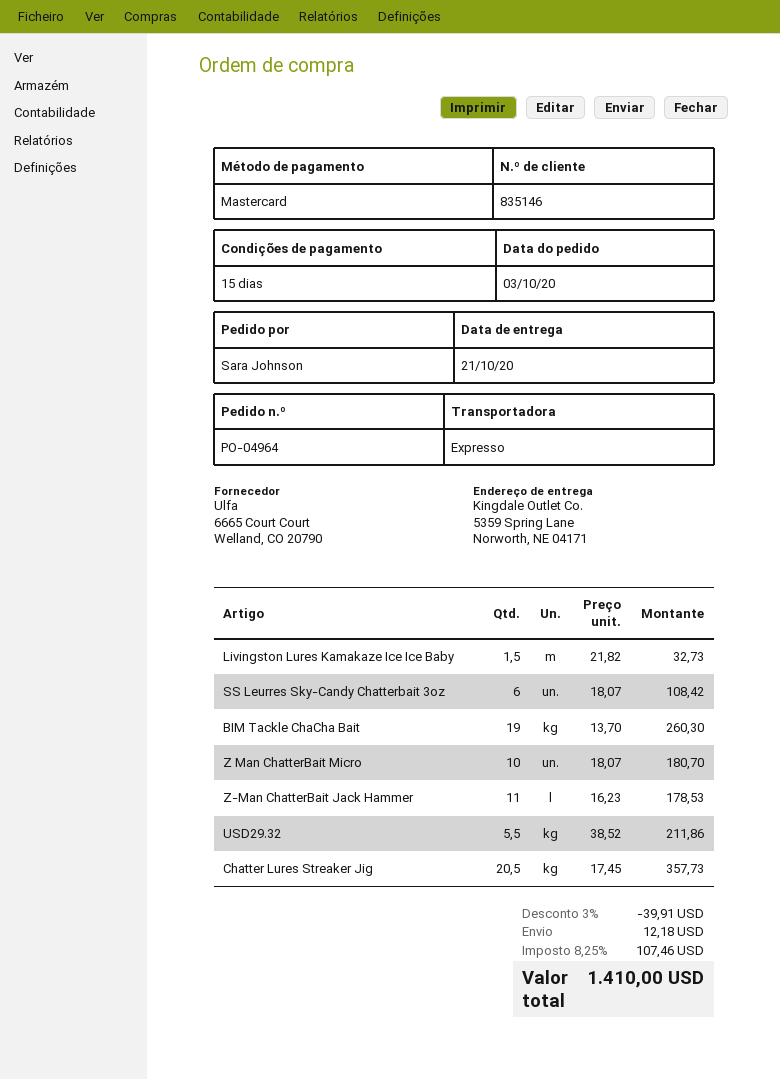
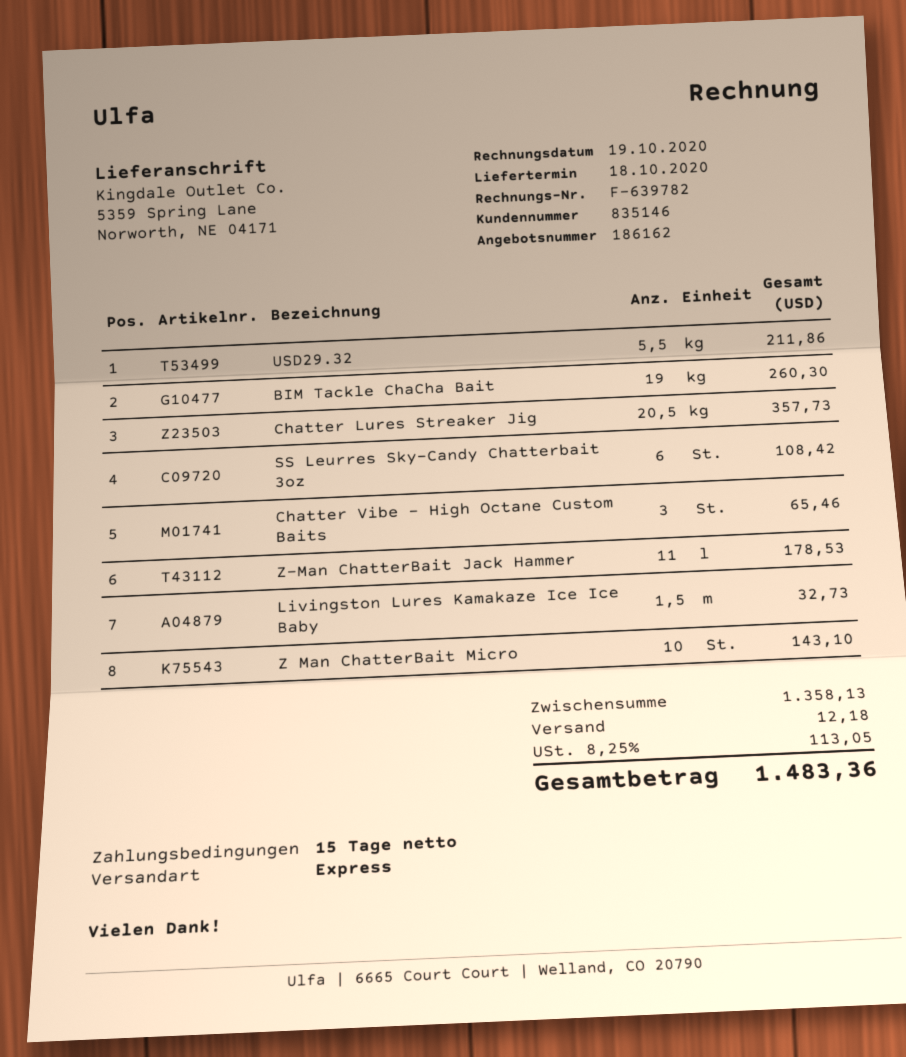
delivery date: 2020-10-21 -> 2020-10-18
Z Man ChatterBait Micro: 10 for 180.70 -> 10 for 143.10
Chatter Vibe – High Octane Custom Baits: none -> 3 for 65.46
discount: 3% = 39.91 -> none
tax: 8.25% = 107.46 -> 8.25% = 113.05
total: 1410.00 -> 1483.36

